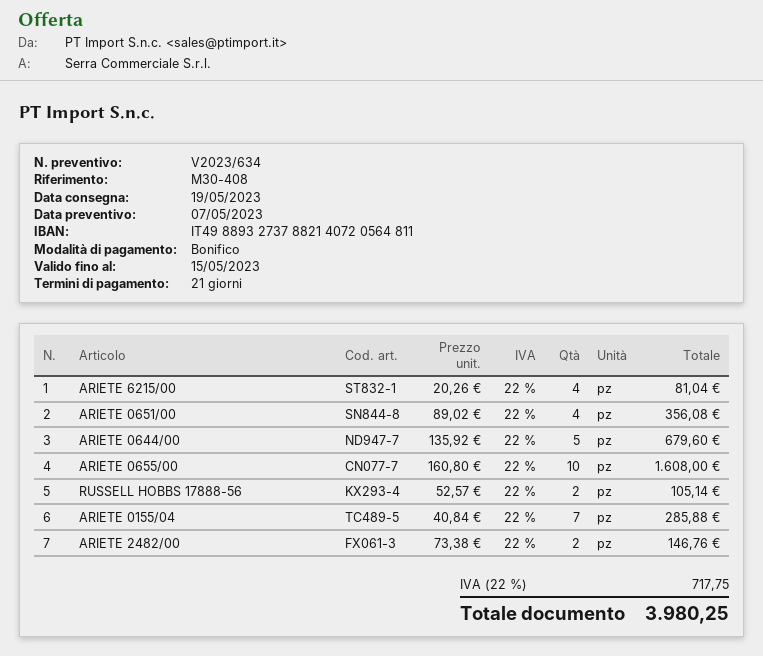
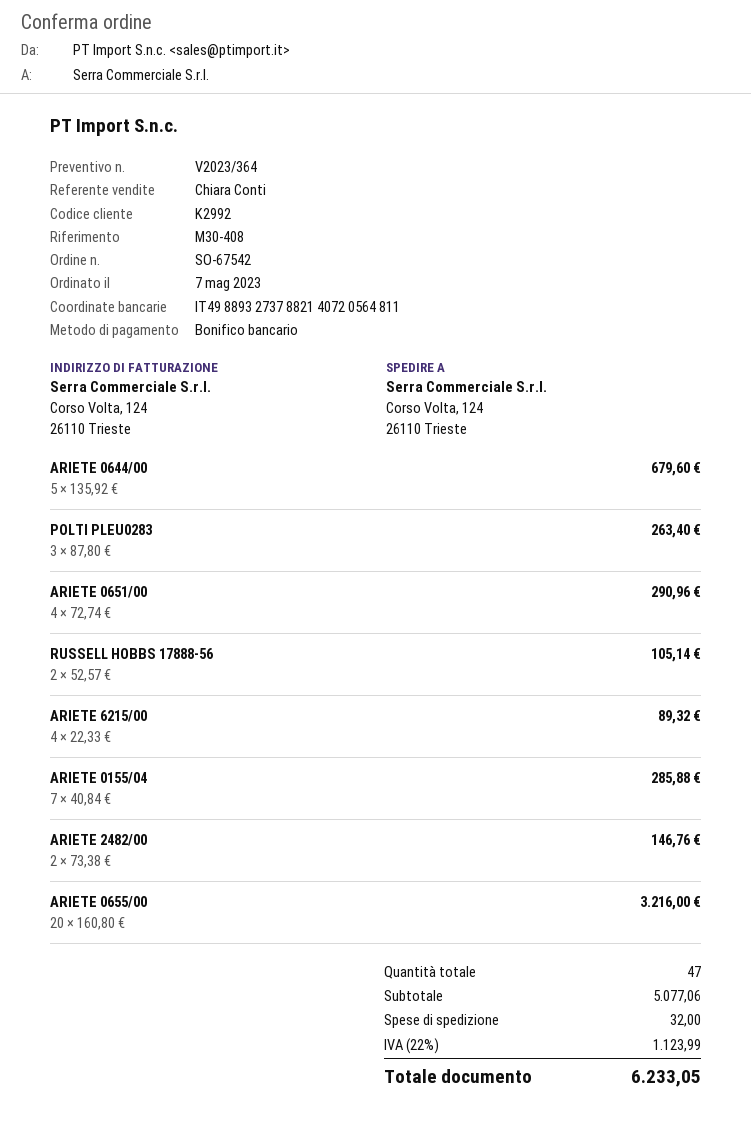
quote number: V2023/634 -> V2023/364
ARIETE 6215/00: 4 x 20.26 = 81.04 -> 4 x 22.33 = 89.32
ARIETE 0651/00: 4 x 89.02 = 356.08 -> 4 x 72.74 = 290.96
ARIETE 0655/00: 10 x 160.80 = 1608.00 -> 20 x 160.80 = 3216.00
POLTI PLEU0283: none -> 3 x 87.80 = 263.40
shipping: none -> 32.00
tax: 22% = 717.75 -> 22% = 1123.99
total: 3980.25 -> 6233.05

